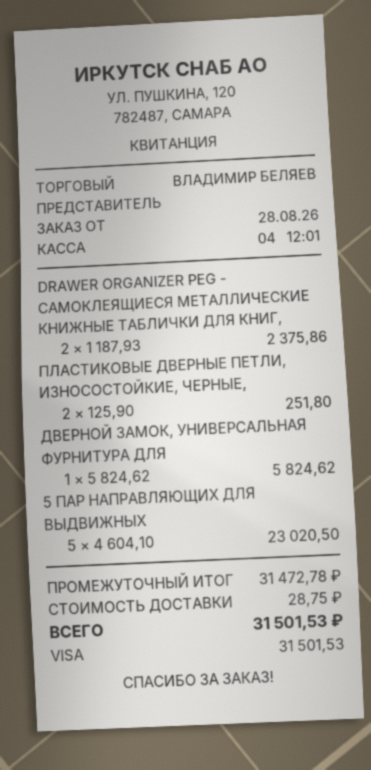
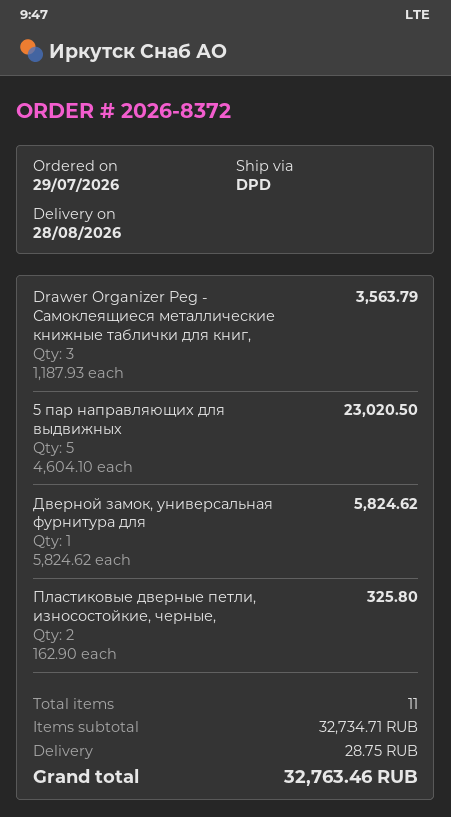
order date: 2026-08-28 -> 2026-07-29
DRAWER ORGANIZER PEG - САМОКЛЕЯЩИЕСЯ МЕТАЛЛИЧЕСКИЕ КНИЖНЫЕ ТАБЛИЧКИ ДЛЯ КНИГ,: 2 x 1187.93 = 2375.86 -> 3 x 1187.93 = 3563.79
ПЛАСТИКОВЫЕ ДВЕРНЫЕ ПЕТЛИ, ИЗНОСОСТОЙКИЕ, ЧЕРНЫЕ,: 2 x 125.90 = 251.80 -> 2 x 162.90 = 325.80
subtotal: 31472.78 -> 32734.71
total: 31501.53 -> 32763.46

